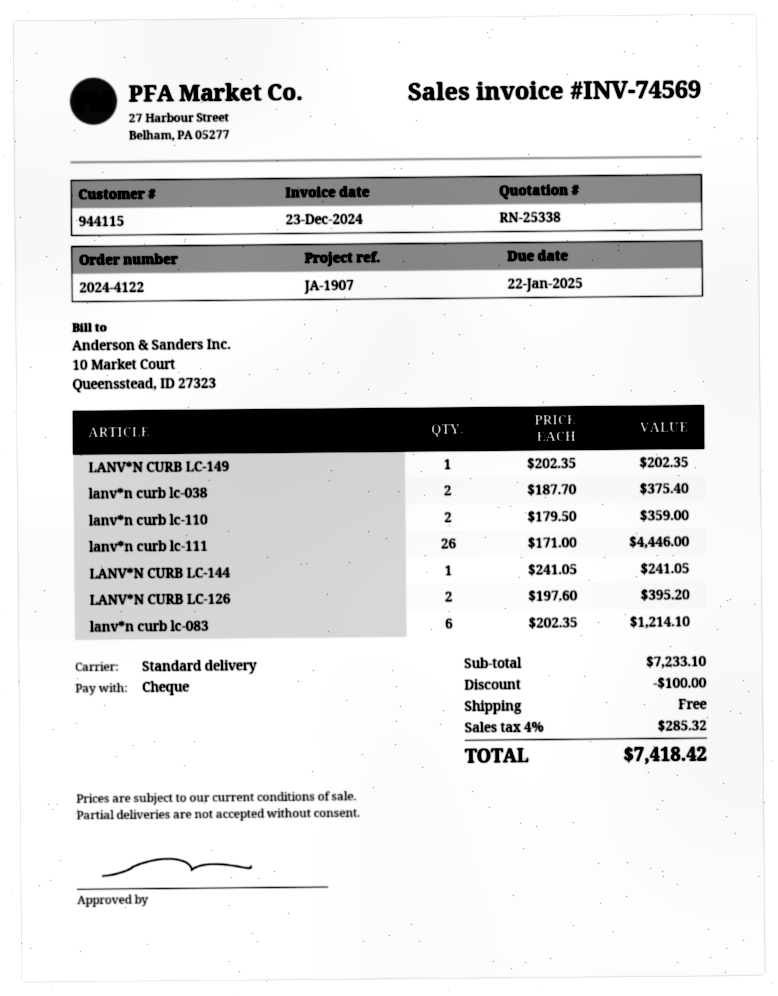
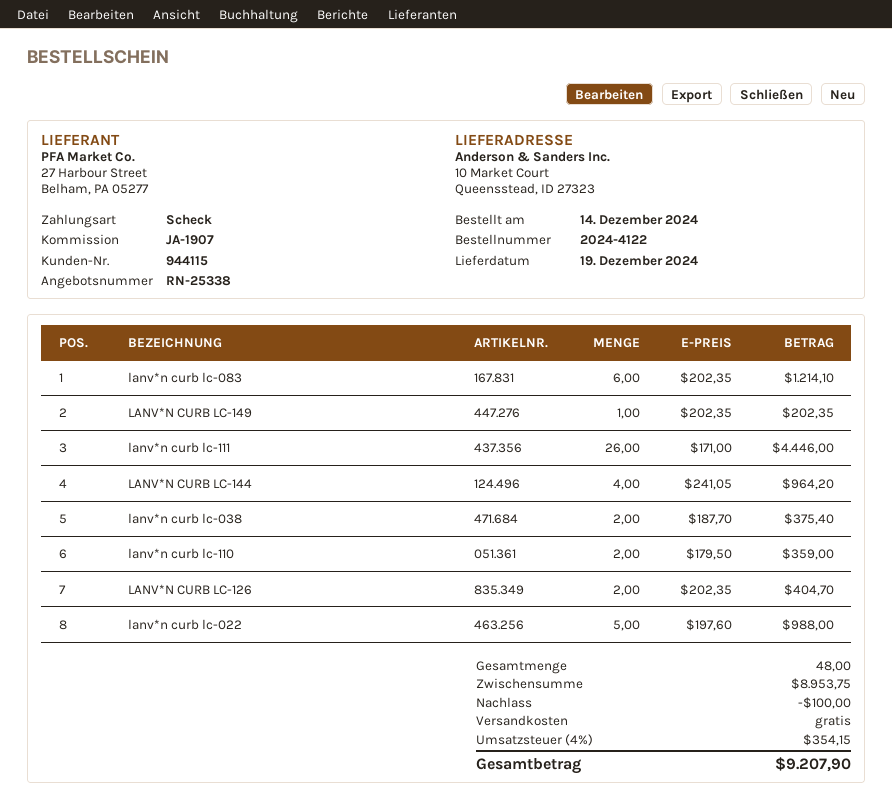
LANV*N CURB LC-144: 1 x 241.05 = 241.05 -> 4 x 241.05 = 964.20
LANV*N CURB LC-126: 2 x 197.60 = 395.20 -> 2 x 202.35 = 404.70
lanv*n curb lc-022: none -> 5 x 197.60 = 988.00
subtotal: 7233.10 -> 8953.75
tax: 4% = 285.32 -> 4% = 354.15
total: 7418.42 -> 9207.90

